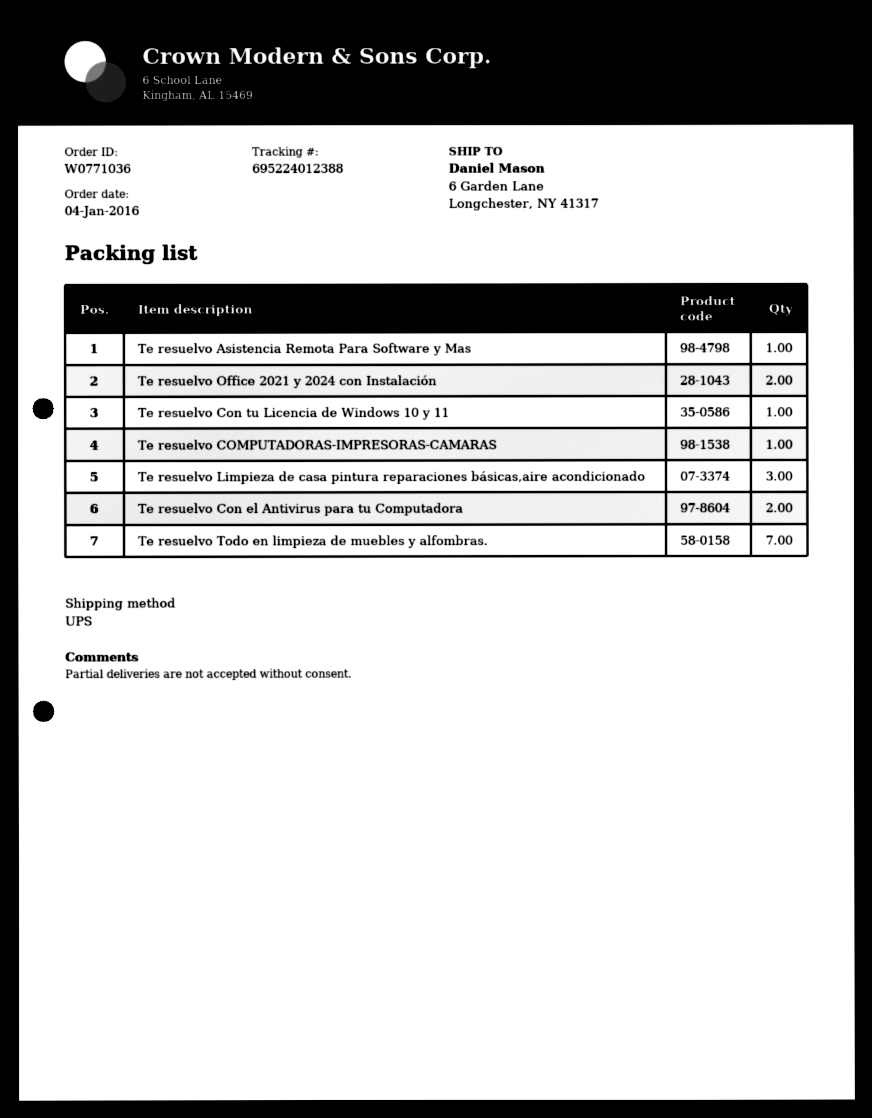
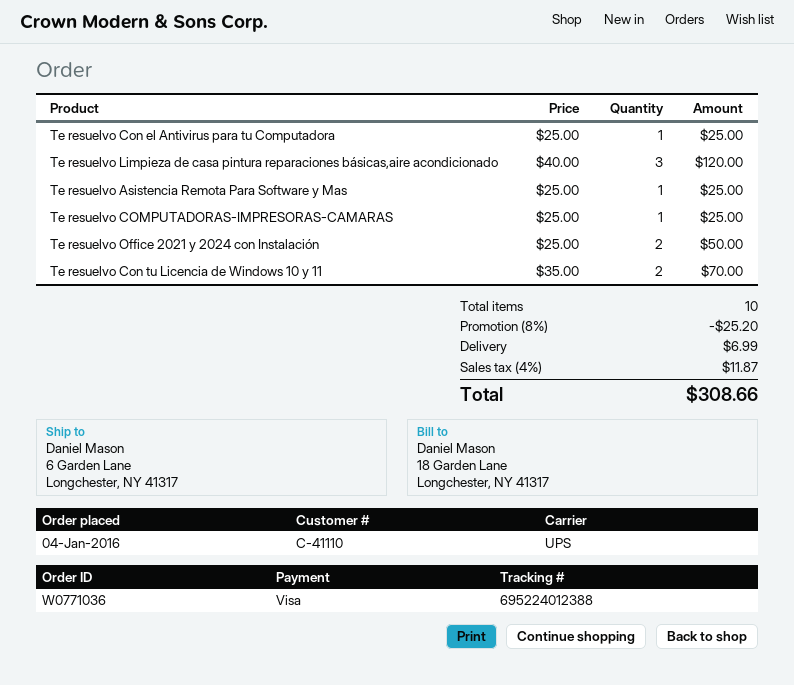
Te resuelvo Con tu Licencia de Windows 10 y 11: 1 -> 2
Te resuelvo Con el Antivirus para tu Computadora: 2 -> 1
Te resuelvo Todo en limpieza de muebles y alfombras.: 7 -> none

